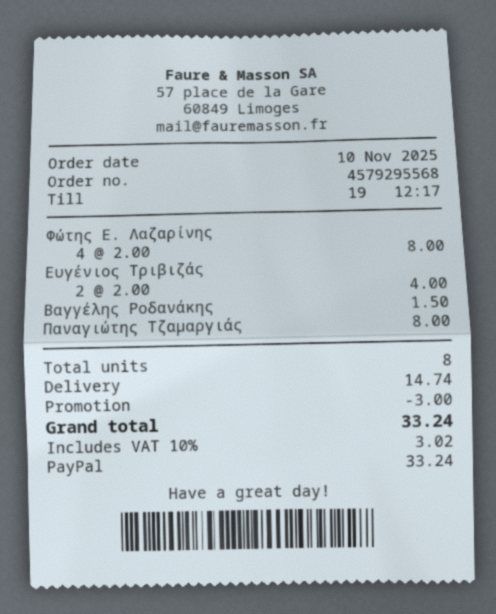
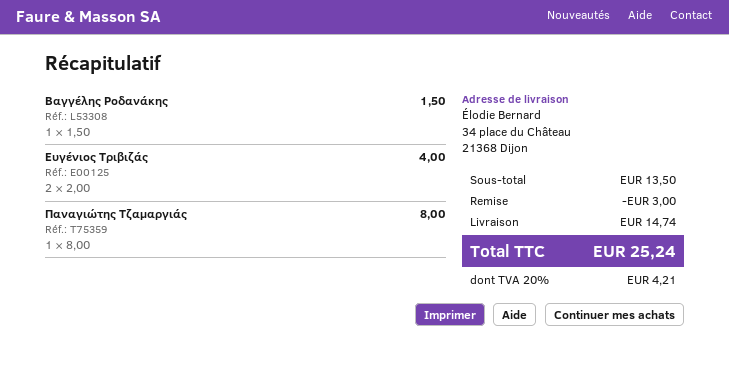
Φώτης Ε. Λαζαρίνης: 4 x 2.00 = 8.00 -> none
tax: 10% = 3.02 -> 20% = 4.21
total: 33.24 -> 25.24

